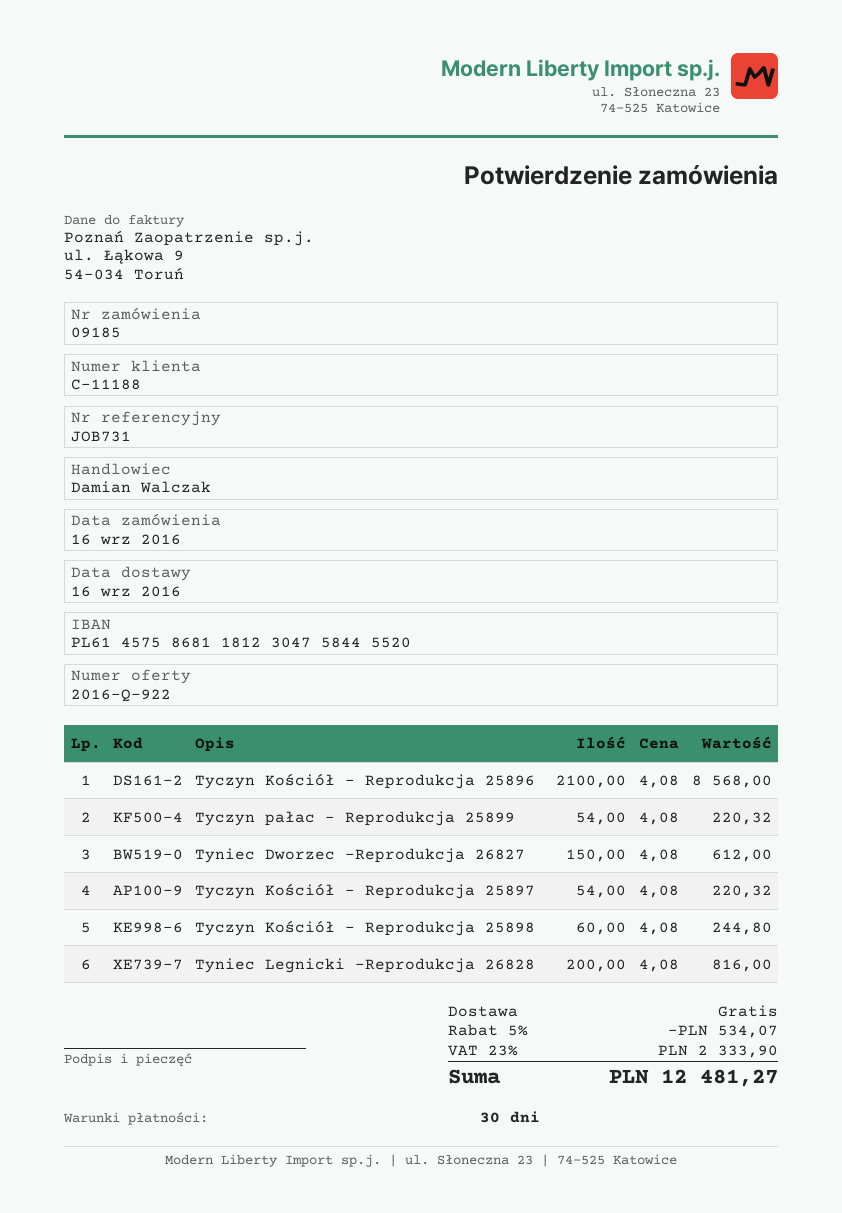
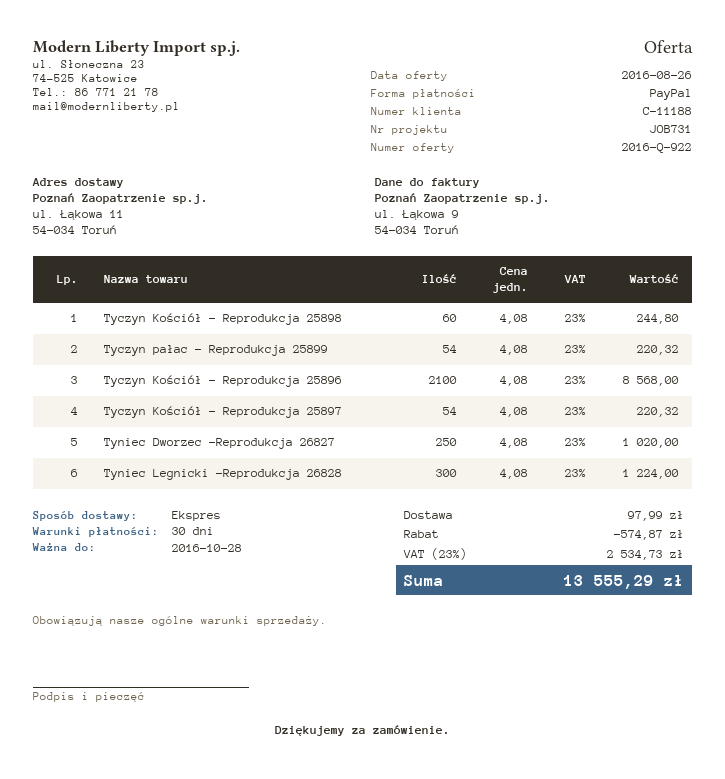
Tyniec Dworzec -Reprodukcja 26827: 150 x 4.08 = 612.00 -> 250 x 4.08 = 1020.00
Tyniec Legnicki -Reprodukcja 26828: 200 x 4.08 = 816.00 -> 300 x 4.08 = 1224.00
discount: 534.07 -> 574.87
shipping: 0.00 -> 97.99
tax: 23% = 2333.90 -> 23% = 2534.73
total: 12481.27 -> 13555.29

